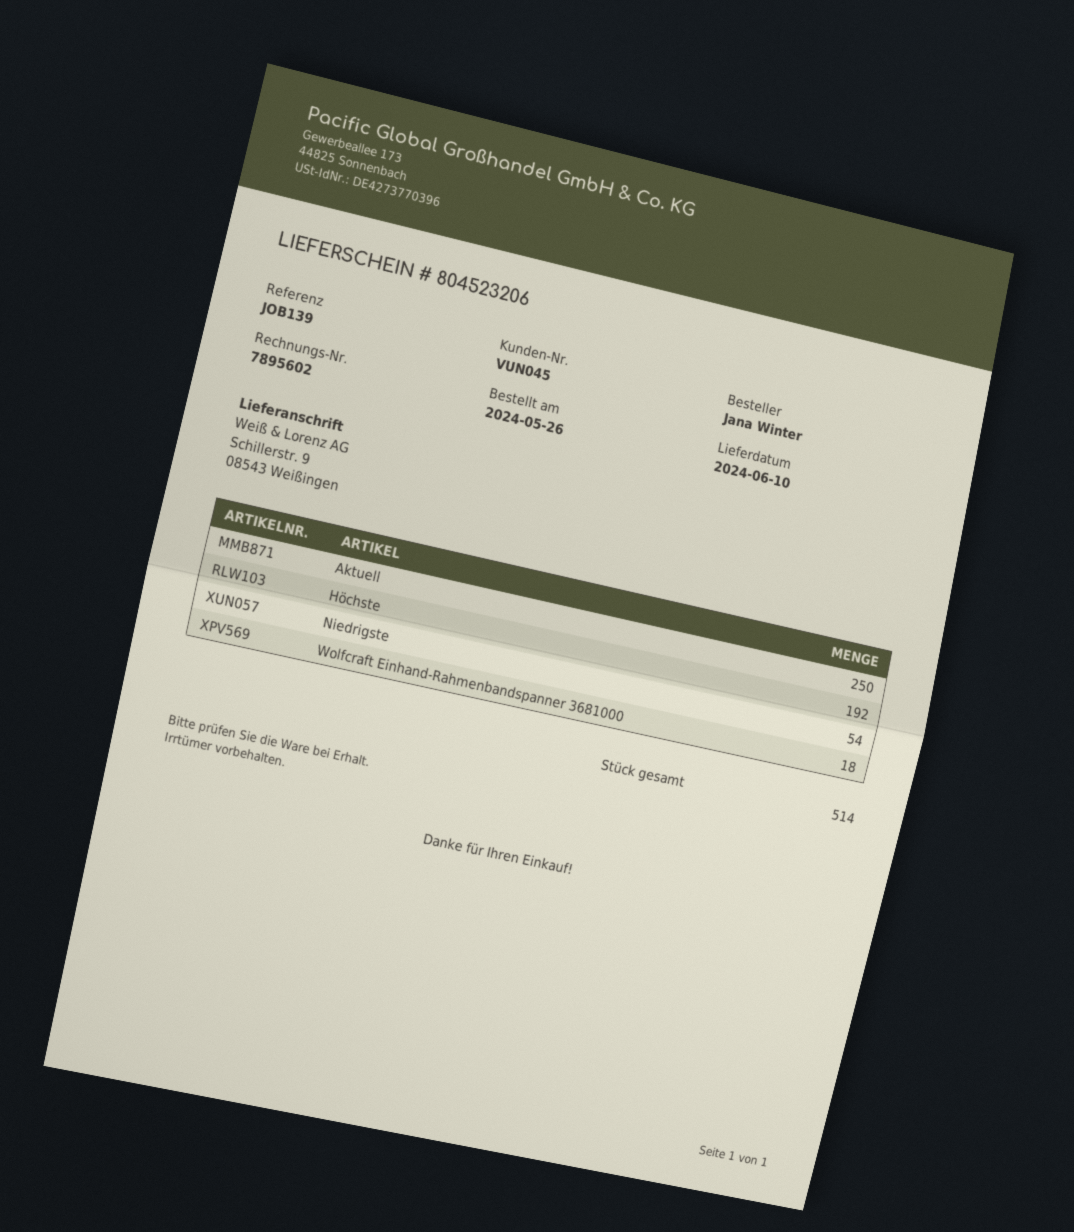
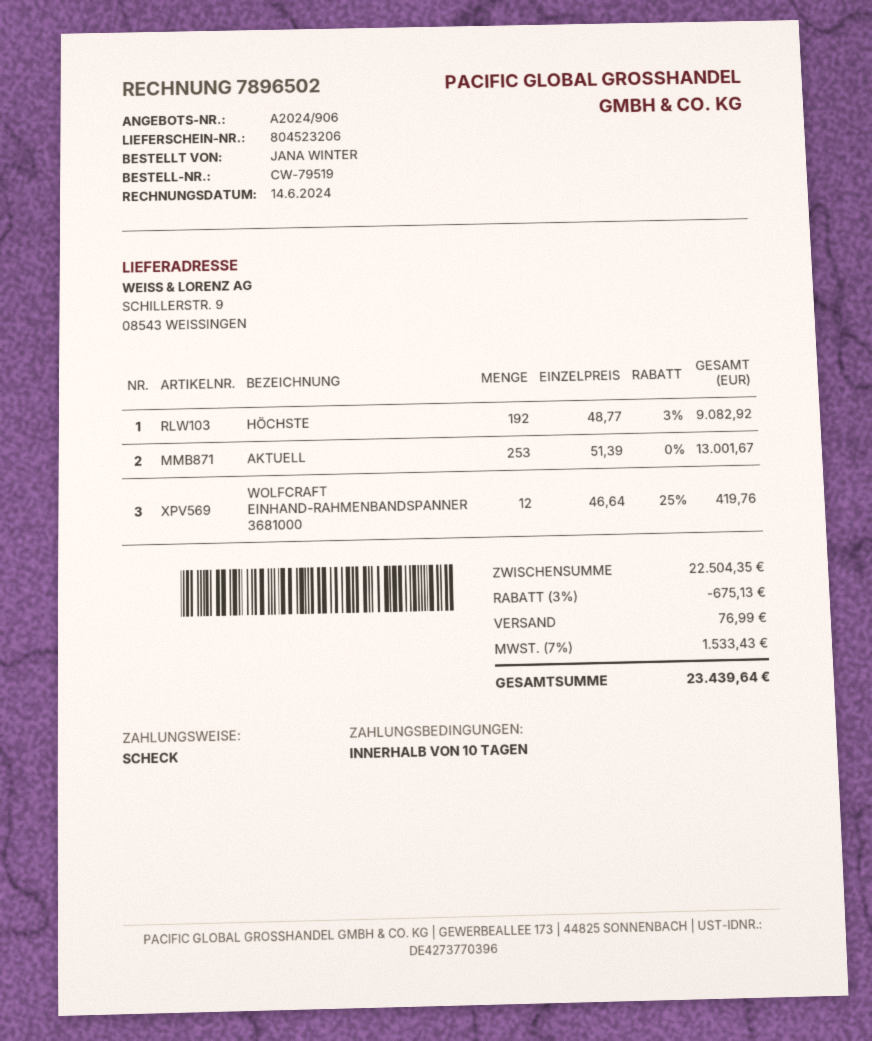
invoice number: 7895602 -> 7896502
Aktuell: 250 -> 253
Niedrigste: 54 -> none
Wolfcraft Einhand-Rahmenbandspanner 3681000: 18 -> 12

